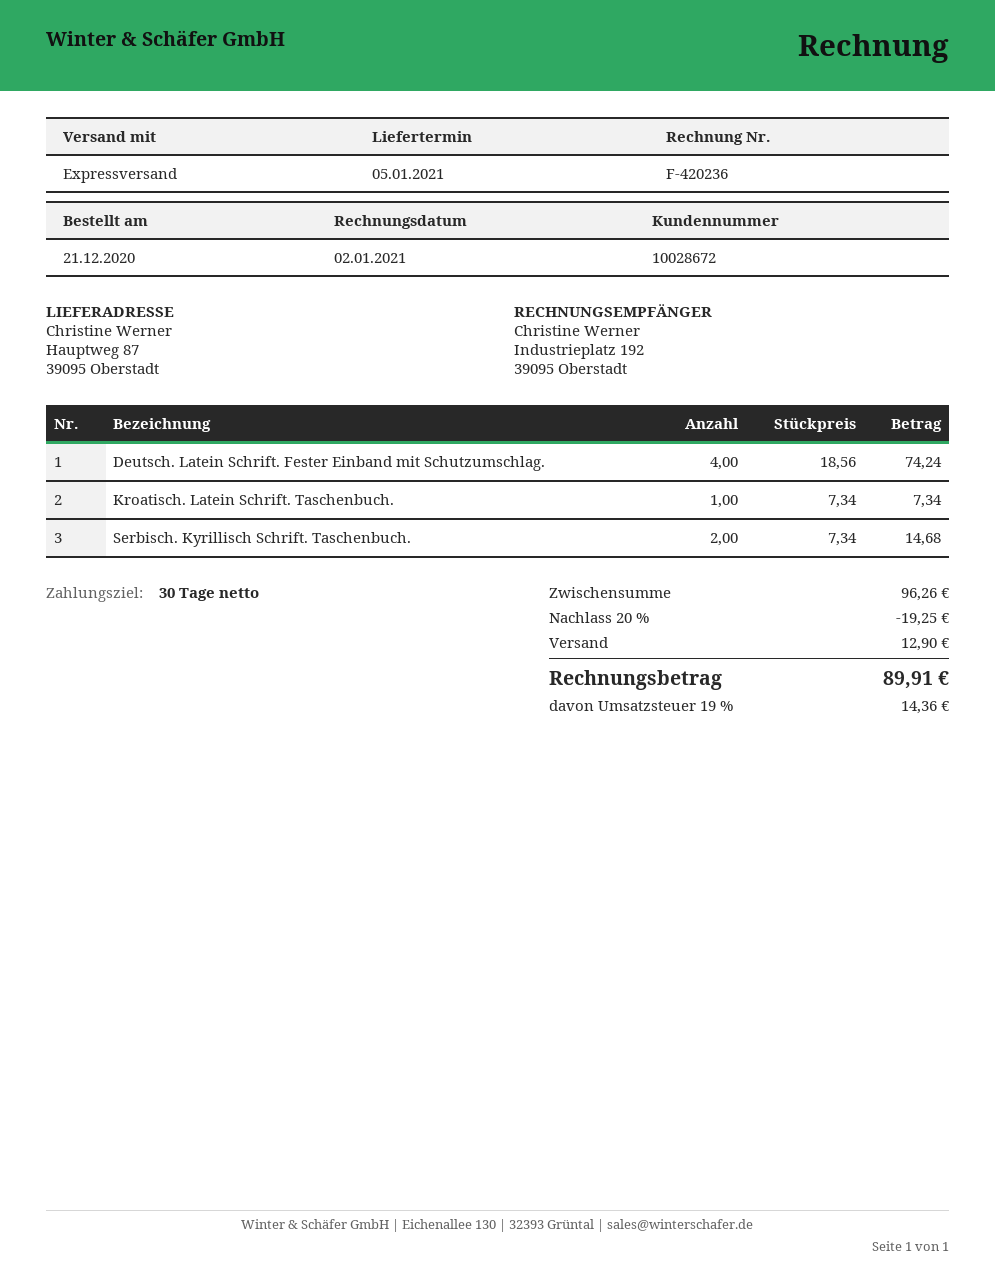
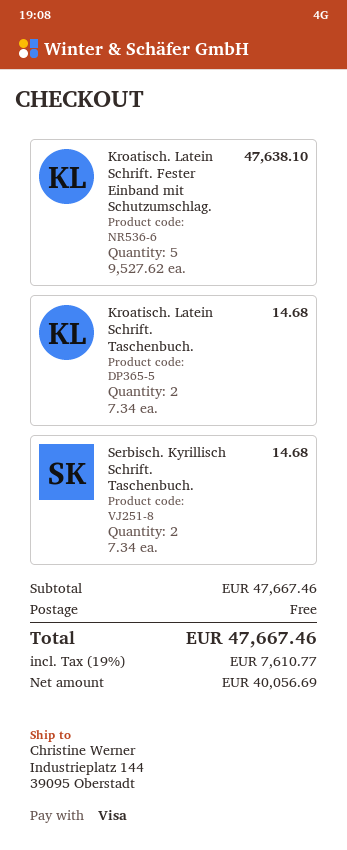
ship to: Hauptweg 87, 39095 Oberstadt -> Industrieplatz 144, 39095 Oberstadt
Deutsch. Latein Schrift. Fester Einband mit Schutzumschlag.: 4 x 18.56 = 74.24 -> none
Kroatisch. Latein Schrift. Taschenbuch.: 1 x 7.34 = 7.34 -> 2 x 7.34 = 14.68
Kroatisch. Latein Schrift. Fester Einband mit Schutzumschlag.: none -> 5 x 9527.62 = 47638.10
subtotal: 96.26 -> 47667.46
discount: 20% = 19.25 -> none
shipping: 12.90 -> 0.00
tax: 19% = 14.36 -> 19% = 7610.77
total: 89.91 -> 47667.46

